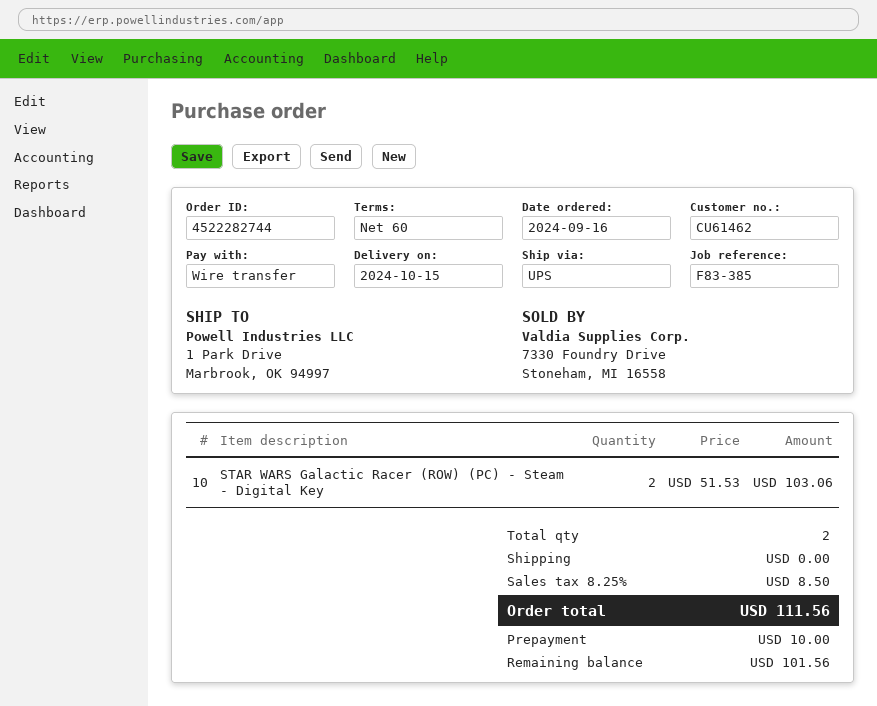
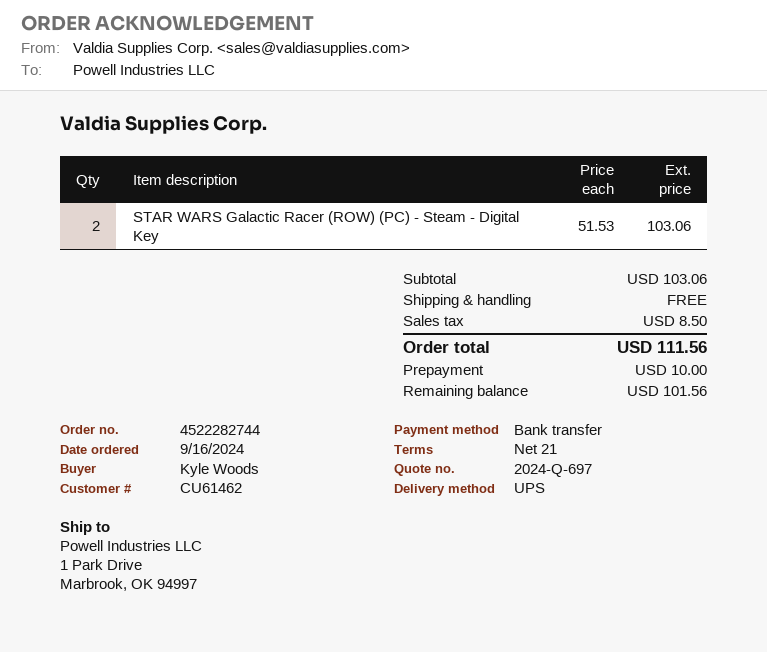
payment terms: 60 days -> 21 days

